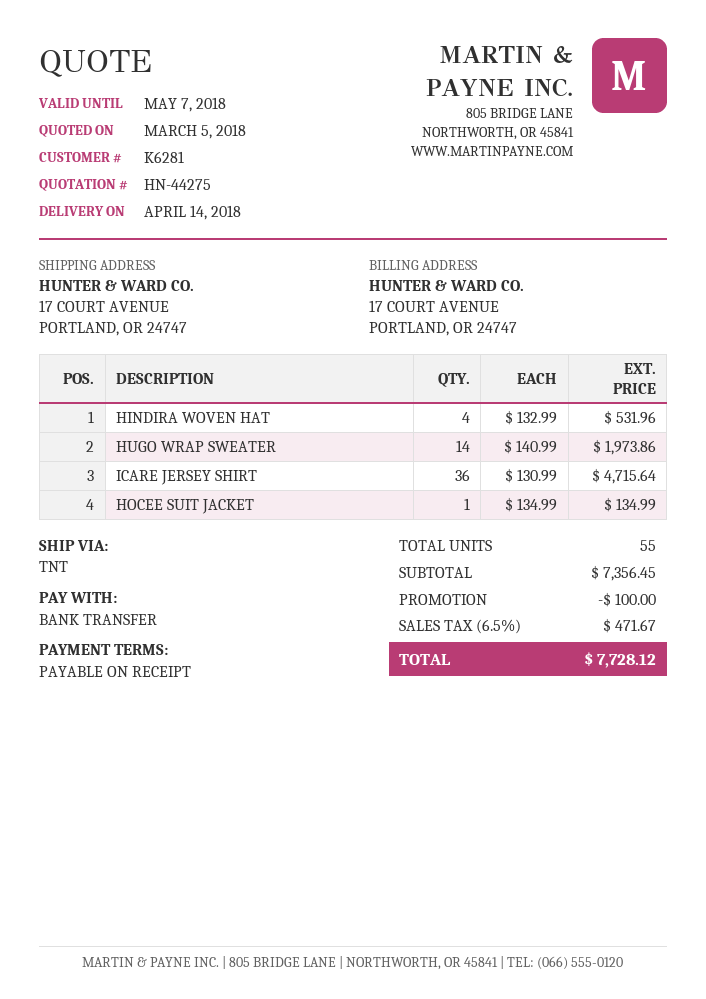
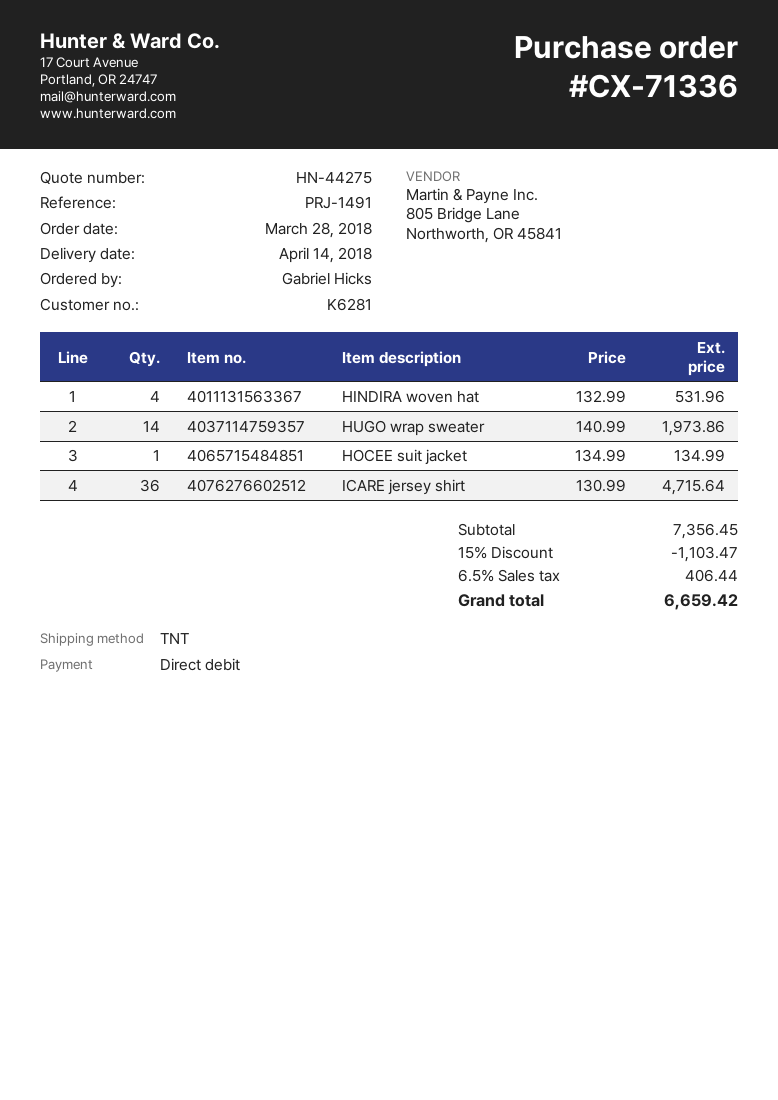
payment method: bank transfer -> direct debit
discount: 100.00 -> 1103.47
tax: 6.5% = 471.67 -> 6.5% = 406.44
total: 7728.12 -> 6659.42

